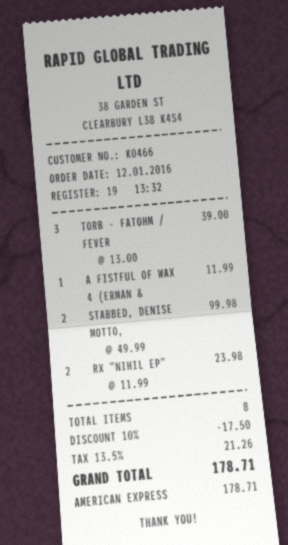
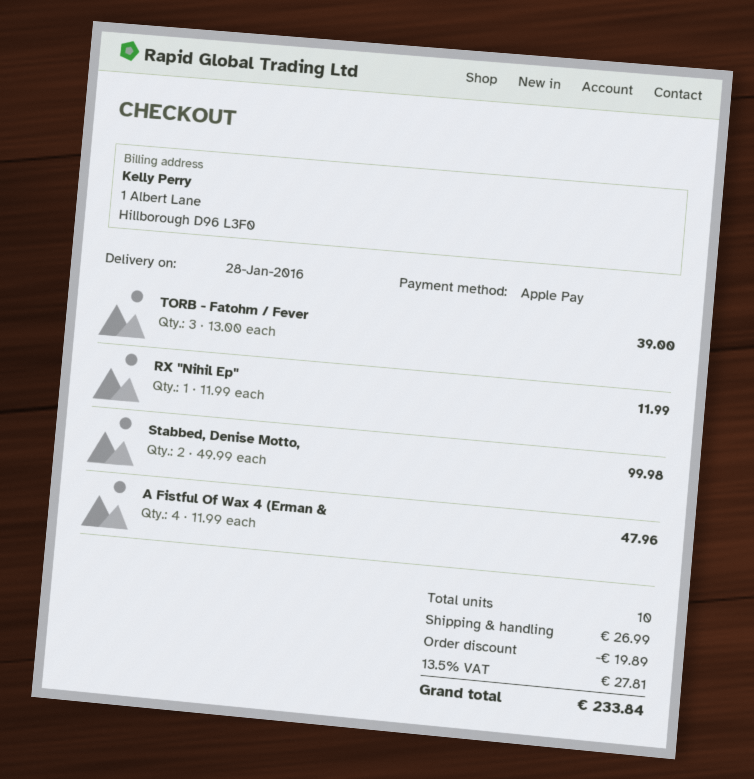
payment method: American Express -> Apple Pay
A FISTFUL OF WAX 4 (ERMAN &: 1 x 11.99 = 11.99 -> 4 x 11.99 = 47.96
RX "NIHIL EP": 2 x 11.99 = 23.98 -> 1 x 11.99 = 11.99
total quantity: 8 -> 10
discount: 17.50 -> 19.89
shipping: none -> 26.99
tax: 13.5% = 21.26 -> 13.5% = 27.81
total: 178.71 -> 233.84

